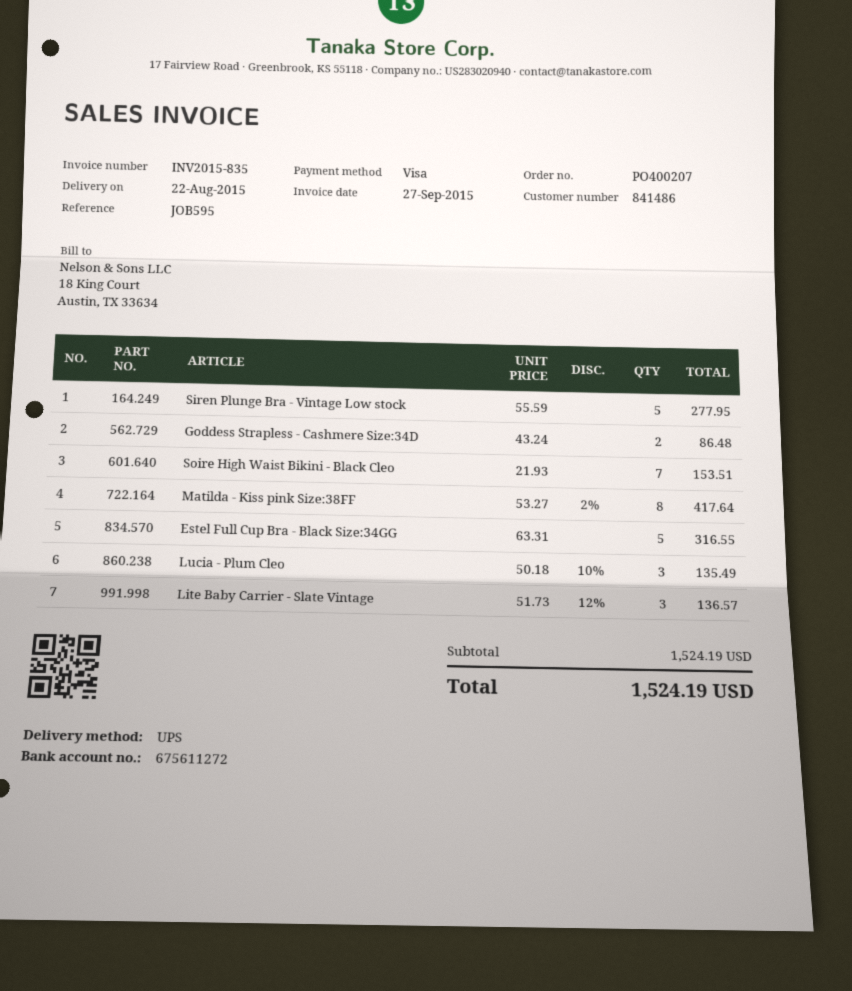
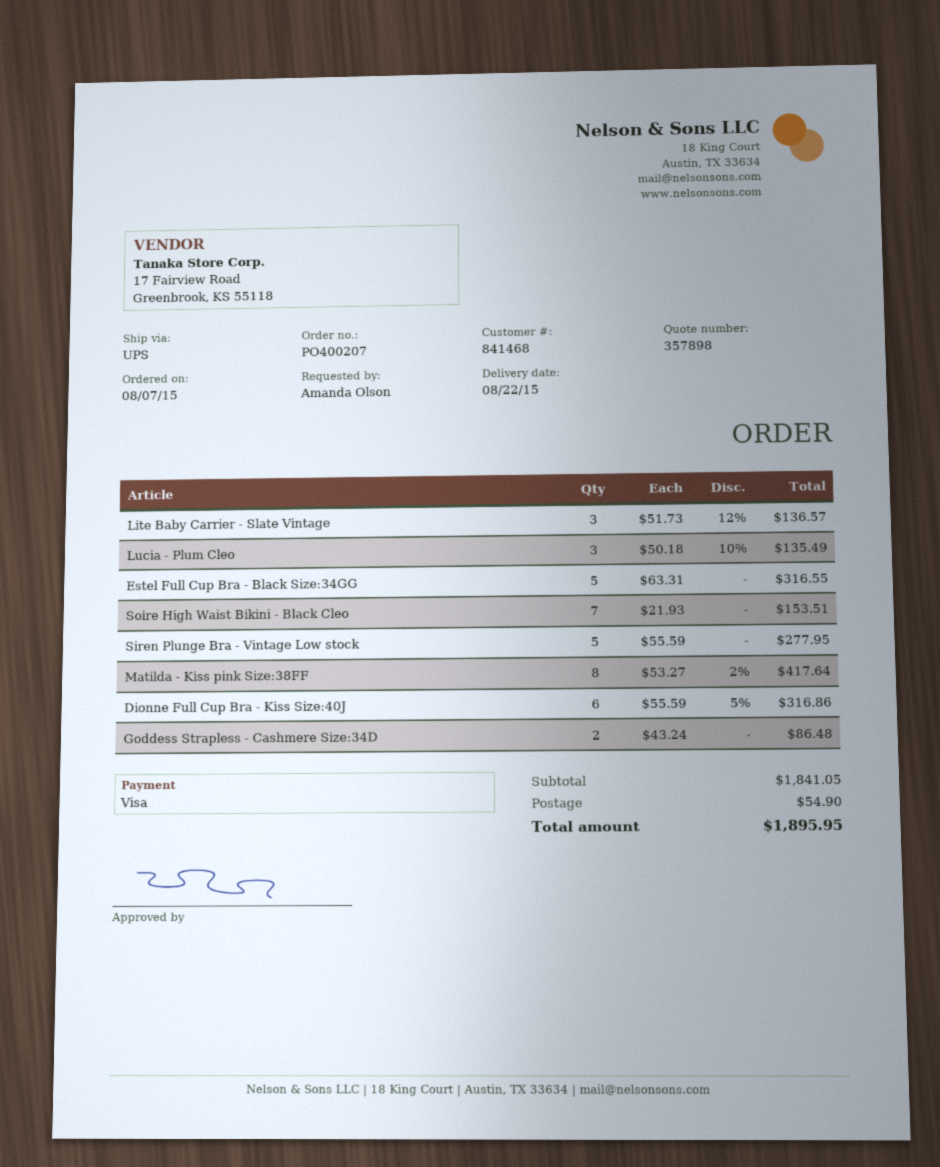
customer number: 841486 -> 841468
Dionne Full Cup Bra - Kiss Size:40J: none -> 6 x 55.59 - 5% = 316.86
subtotal: 1524.19 -> 1841.05
shipping: none -> 54.90
total: 1524.19 -> 1895.95

